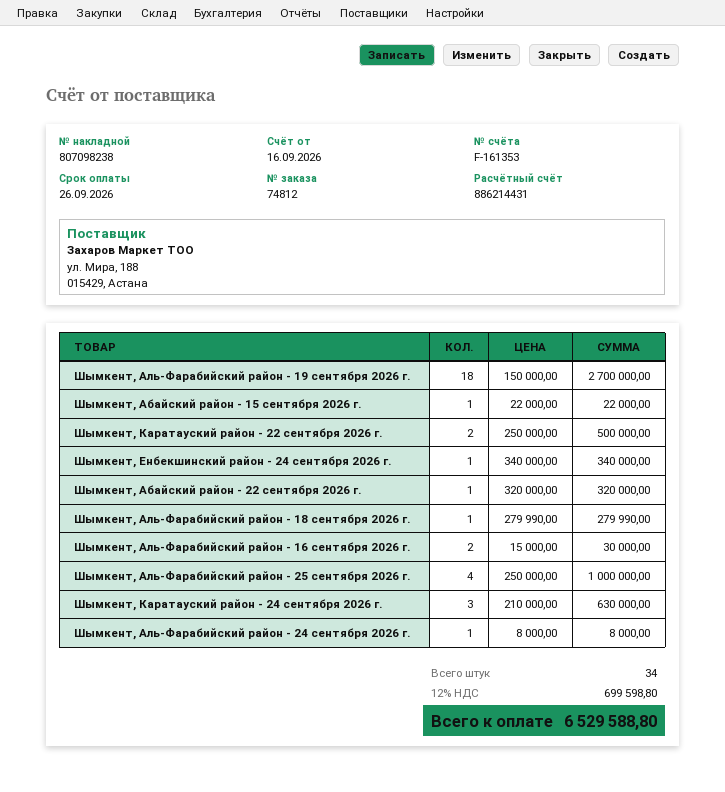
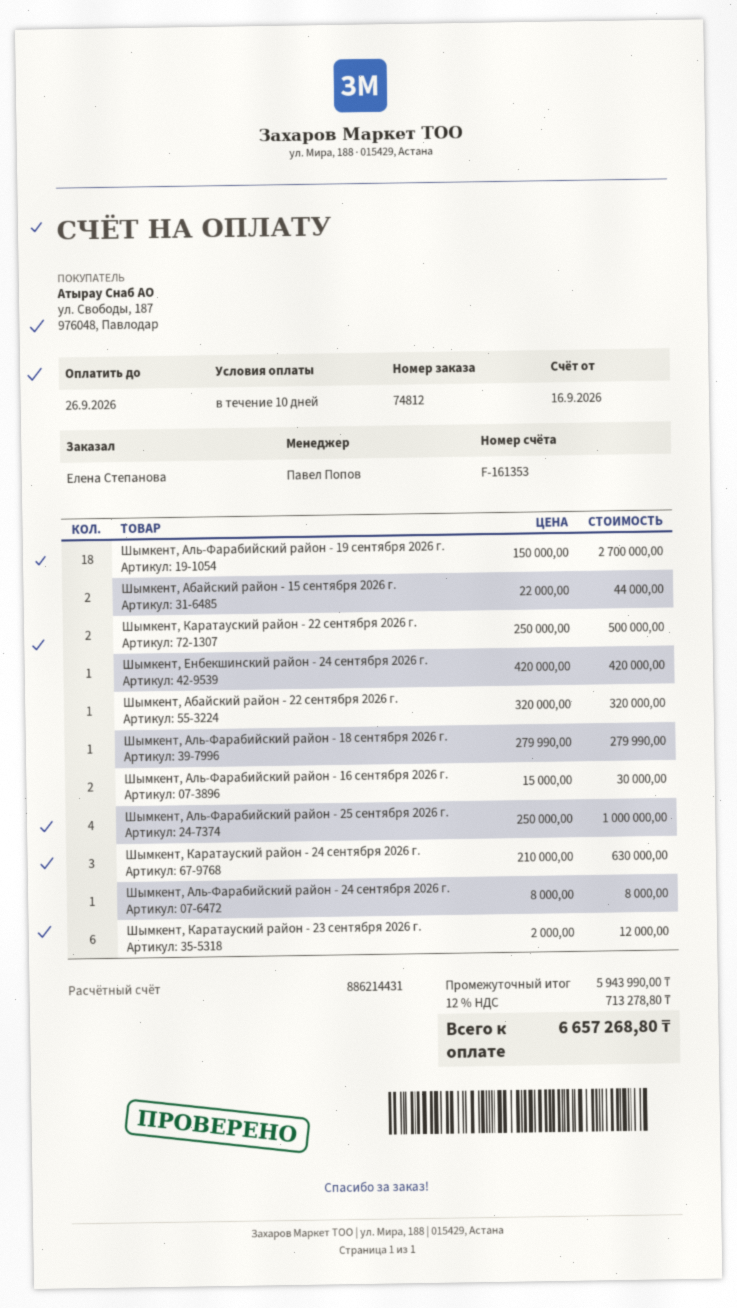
Шымкент, Абайский район - 15 сентября 2026 г.: 1 x 22000.00 = 22000.00 -> 2 x 22000.00 = 44000.00
Шымкент, Енбекшинский район - 24 сентября 2026 г.: 1 x 340000.00 = 340000.00 -> 1 x 420000.00 = 420000.00
Шымкент, Каратауский район - 23 сентября 2026 г.: none -> 6 x 2000.00 = 12000.00
tax: 12% = 699598.80 -> 12% = 713278.80
total: 6529588.80 -> 6657268.80

